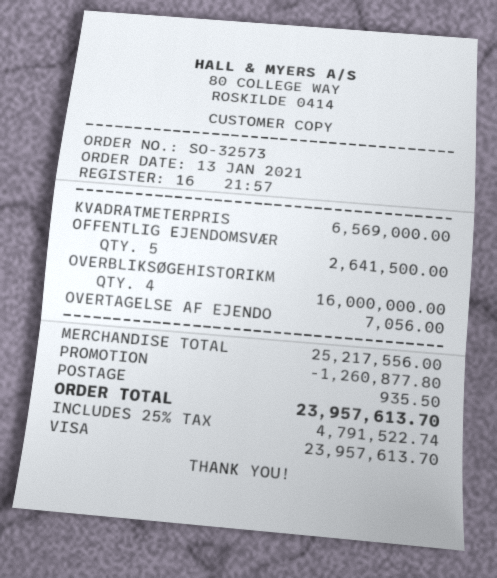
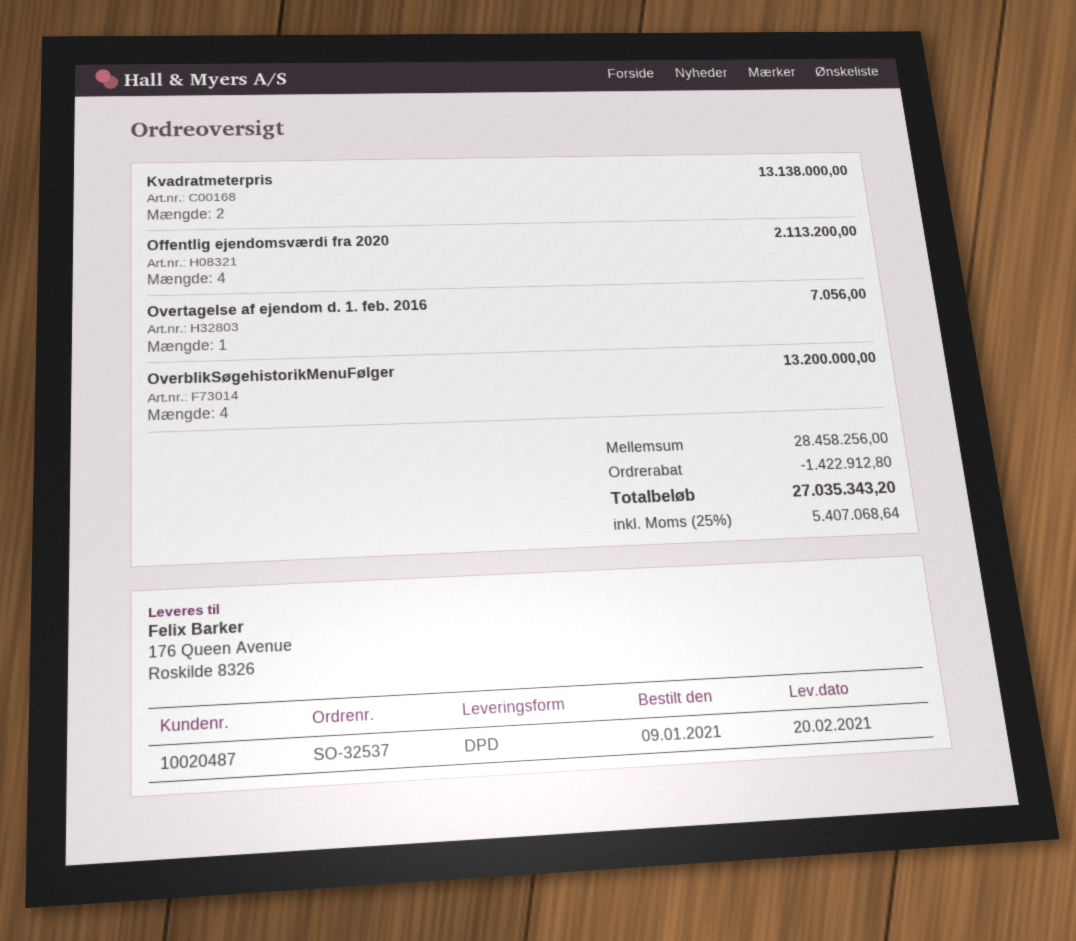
order number: SO-32573 -> SO-32537
order date: 2021-01-13 -> 2021-01-09
KVADRATMETERPRIS: 1 for 6569000.00 -> 2 for 13138000.00
OFFENTLIG EJENDOMSVÆR: 5 for 2641500.00 -> 4 for 2113200.00
OVERBLIKSØGEHISTORIKM: 4 for 16000000.00 -> 4 for 13200000.00
subtotal: 25217556.00 -> 28458256.00
discount: 1260877.80 -> 1422912.80
shipping: 935.50 -> none
tax: 25% = 4791522.74 -> 25% = 5407068.64
total: 23957613.70 -> 27035343.20

